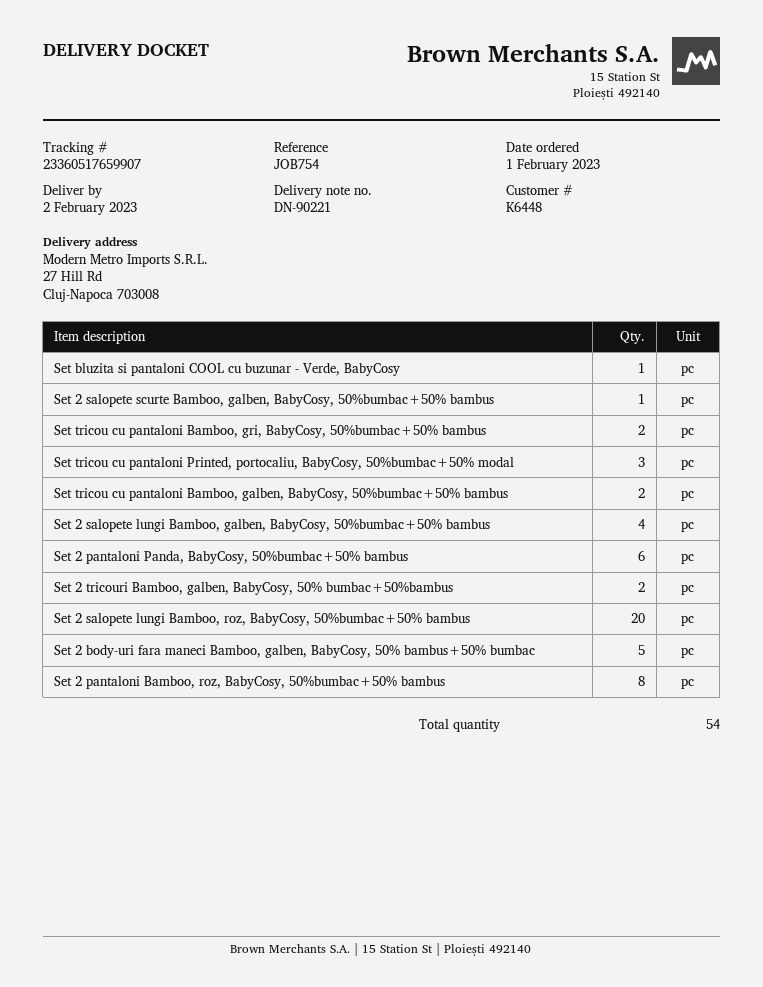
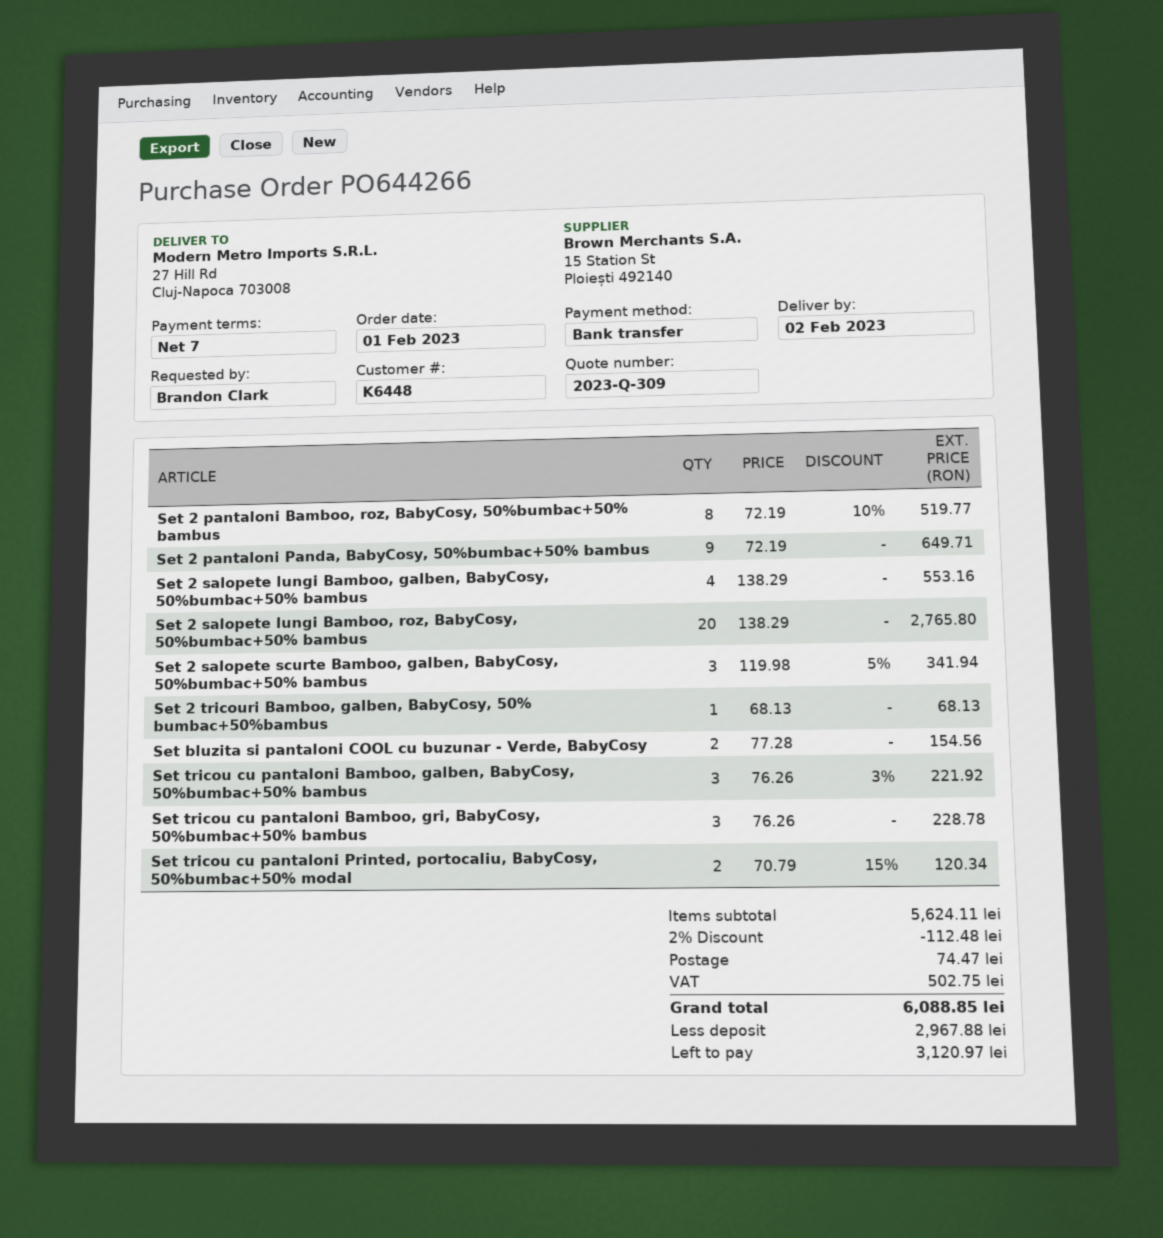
Set bluzita si pantaloni COOL cu buzunar - Verde, BabyCosy: 1 -> 2
Set 2 salopete scurte Bamboo, galben, BabyCosy, 50%bumbac+50% bambus: 1 -> 3
Set tricou cu pantaloni Bamboo, gri, BabyCosy, 50%bumbac+50% bambus: 2 -> 3
Set tricou cu pantaloni Printed, portocaliu, BabyCosy, 50%bumbac+50% modal: 3 -> 2
Set tricou cu pantaloni Bamboo, galben, BabyCosy, 50%bumbac+50% bambus: 2 -> 3
Set 2 pantaloni Panda, BabyCosy, 50%bumbac+50% bambus: 6 -> 9
Set 2 tricouri Bamboo, galben, BabyCosy, 50% bumbac+50%bambus: 2 -> 1
Set 2 body-uri fara maneci Bamboo, galben, BabyCosy, 50% bambus+50% bumbac: 5 -> none

